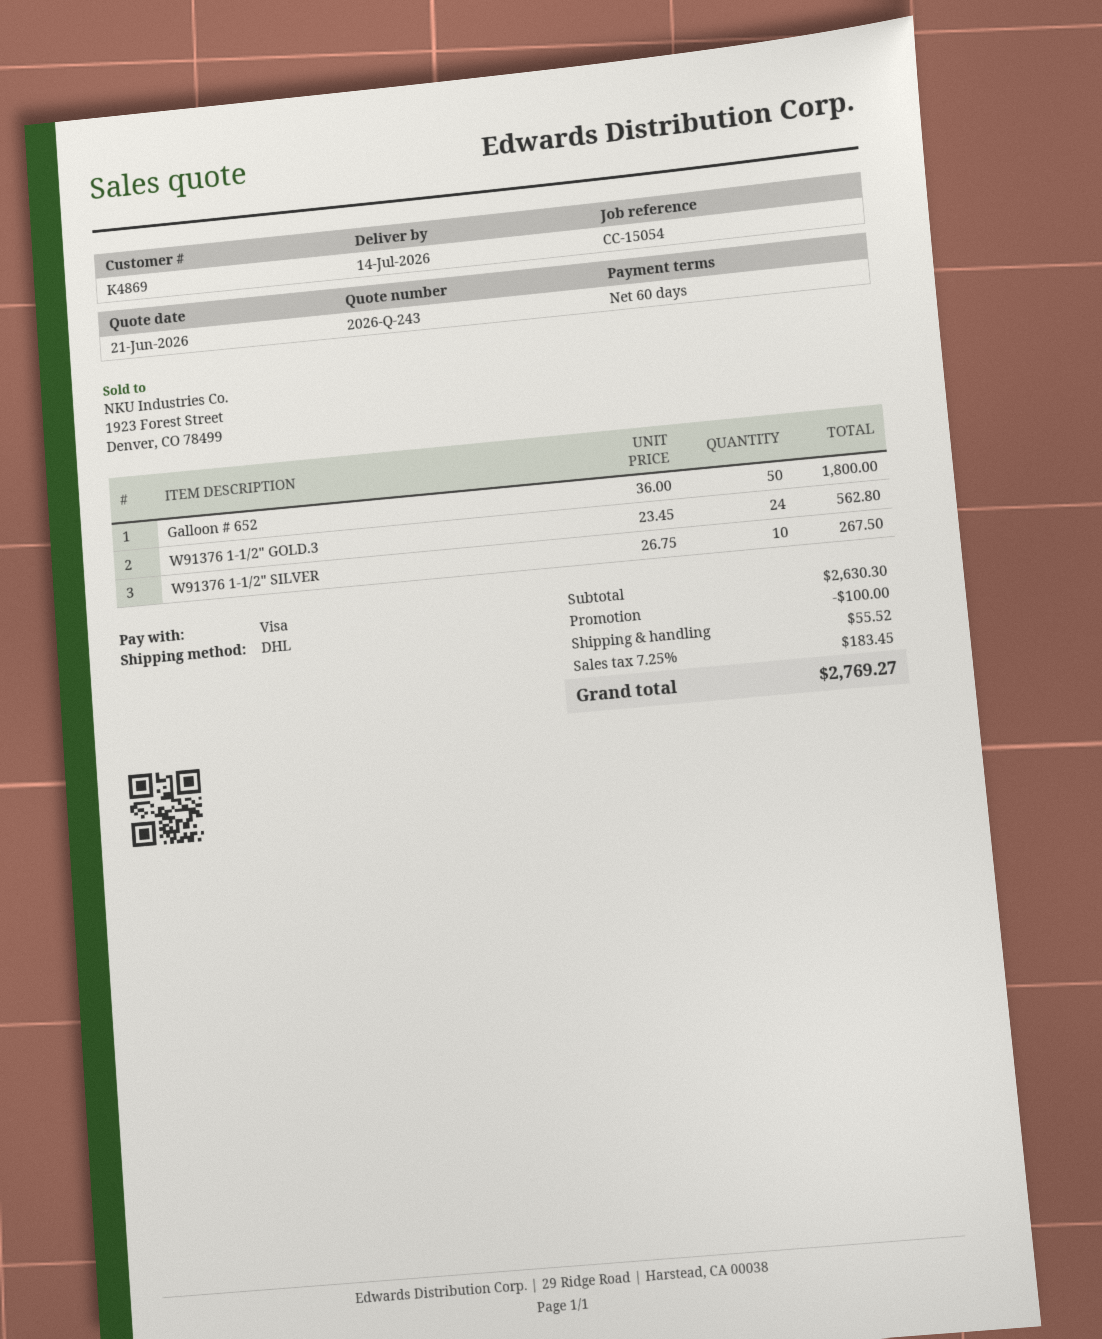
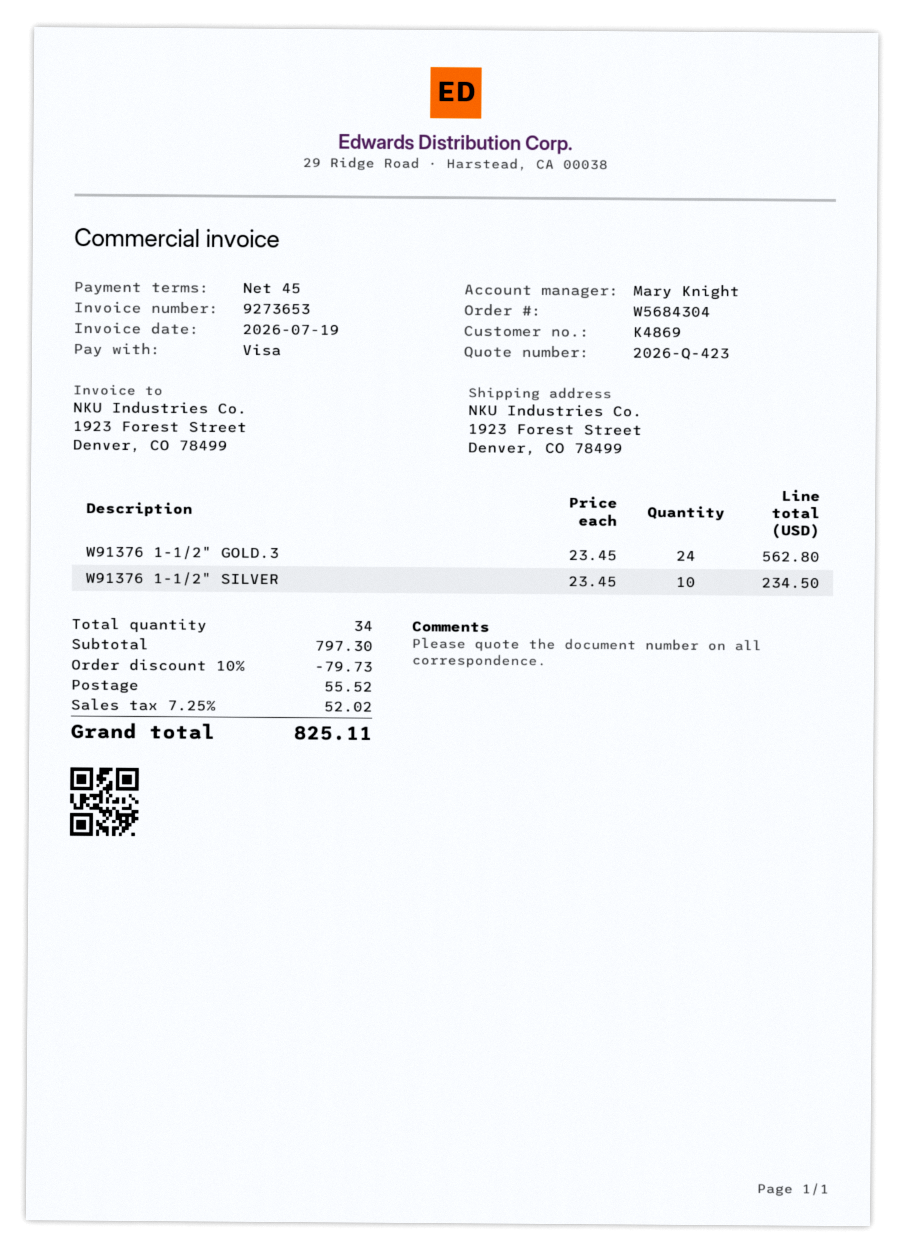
quote number: 2026-Q-243 -> 2026-Q-423
payment terms: 60 days -> 45 days
Galloon # 652: 50 x 36.00 = 1800.00 -> none
W91376 1-1/2" SILVER: 10 x 26.75 = 267.50 -> 10 x 23.45 = 234.50
subtotal: 2630.30 -> 797.30
discount: 100.00 -> 79.73
tax: 7.25% = 183.45 -> 7.25% = 52.02
total: 2769.27 -> 825.11

